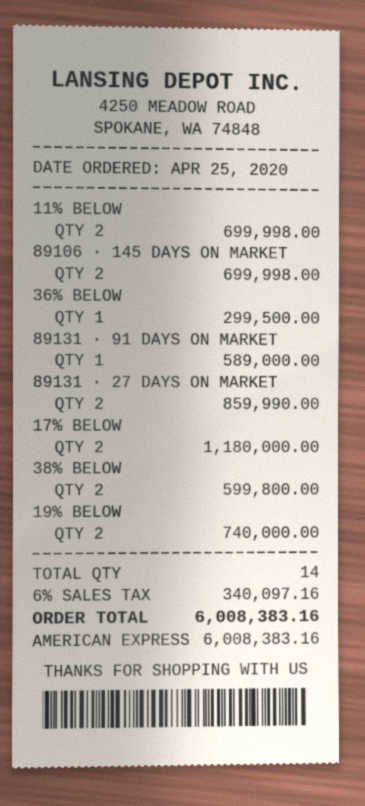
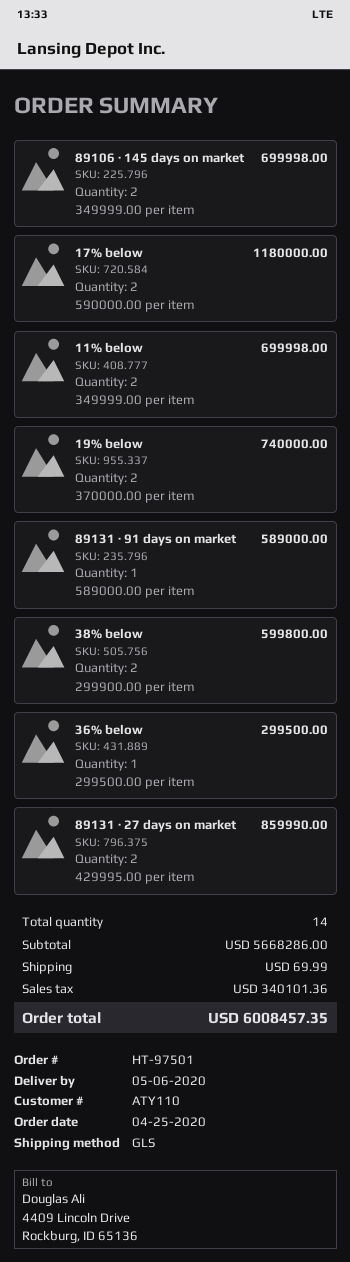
shipping: none -> 69.99
tax: 340097.16 -> 340101.36
total: 6008383.16 -> 6008457.35

